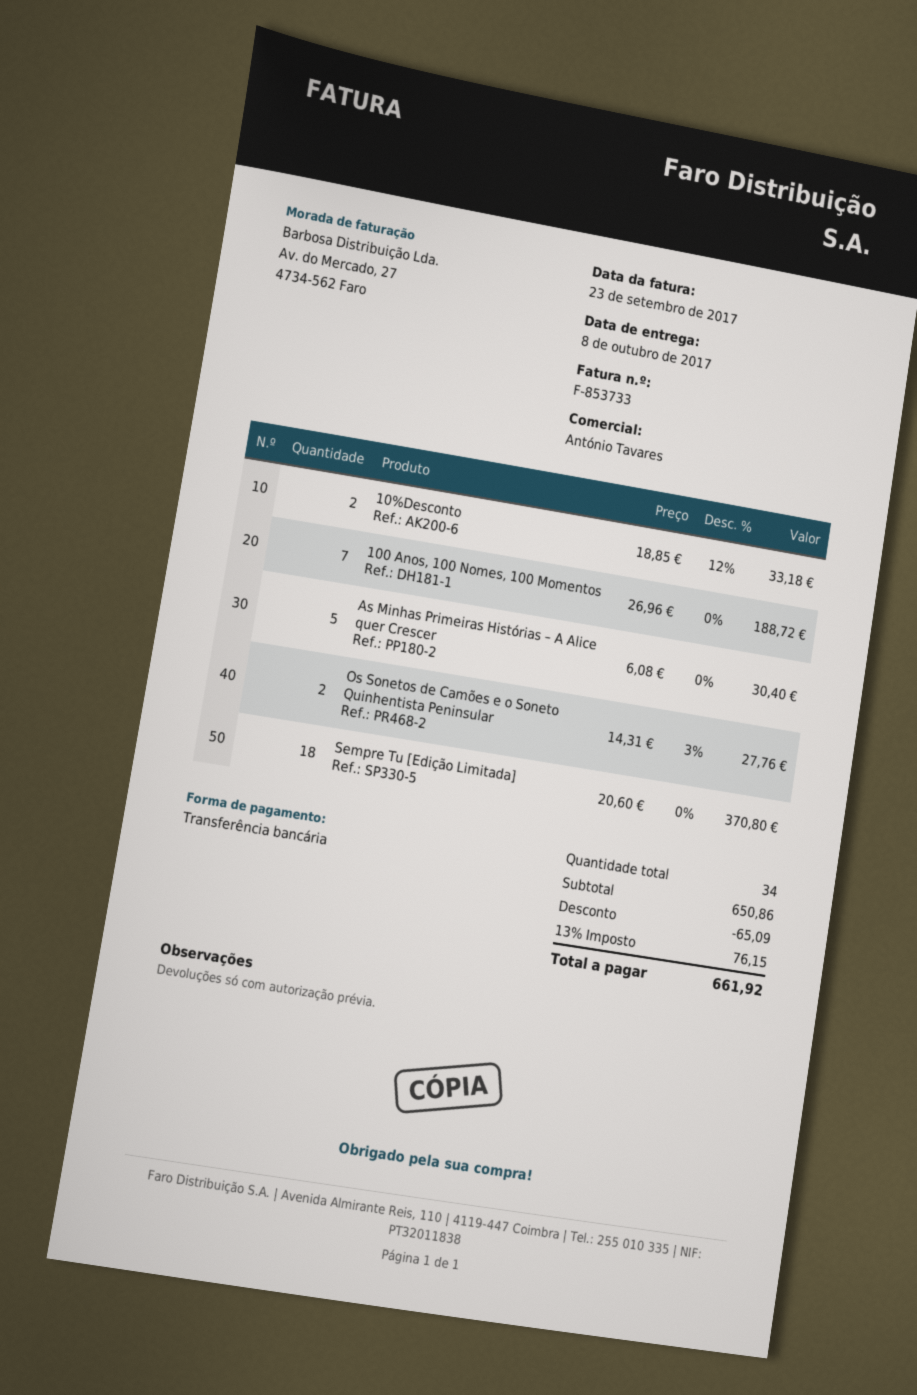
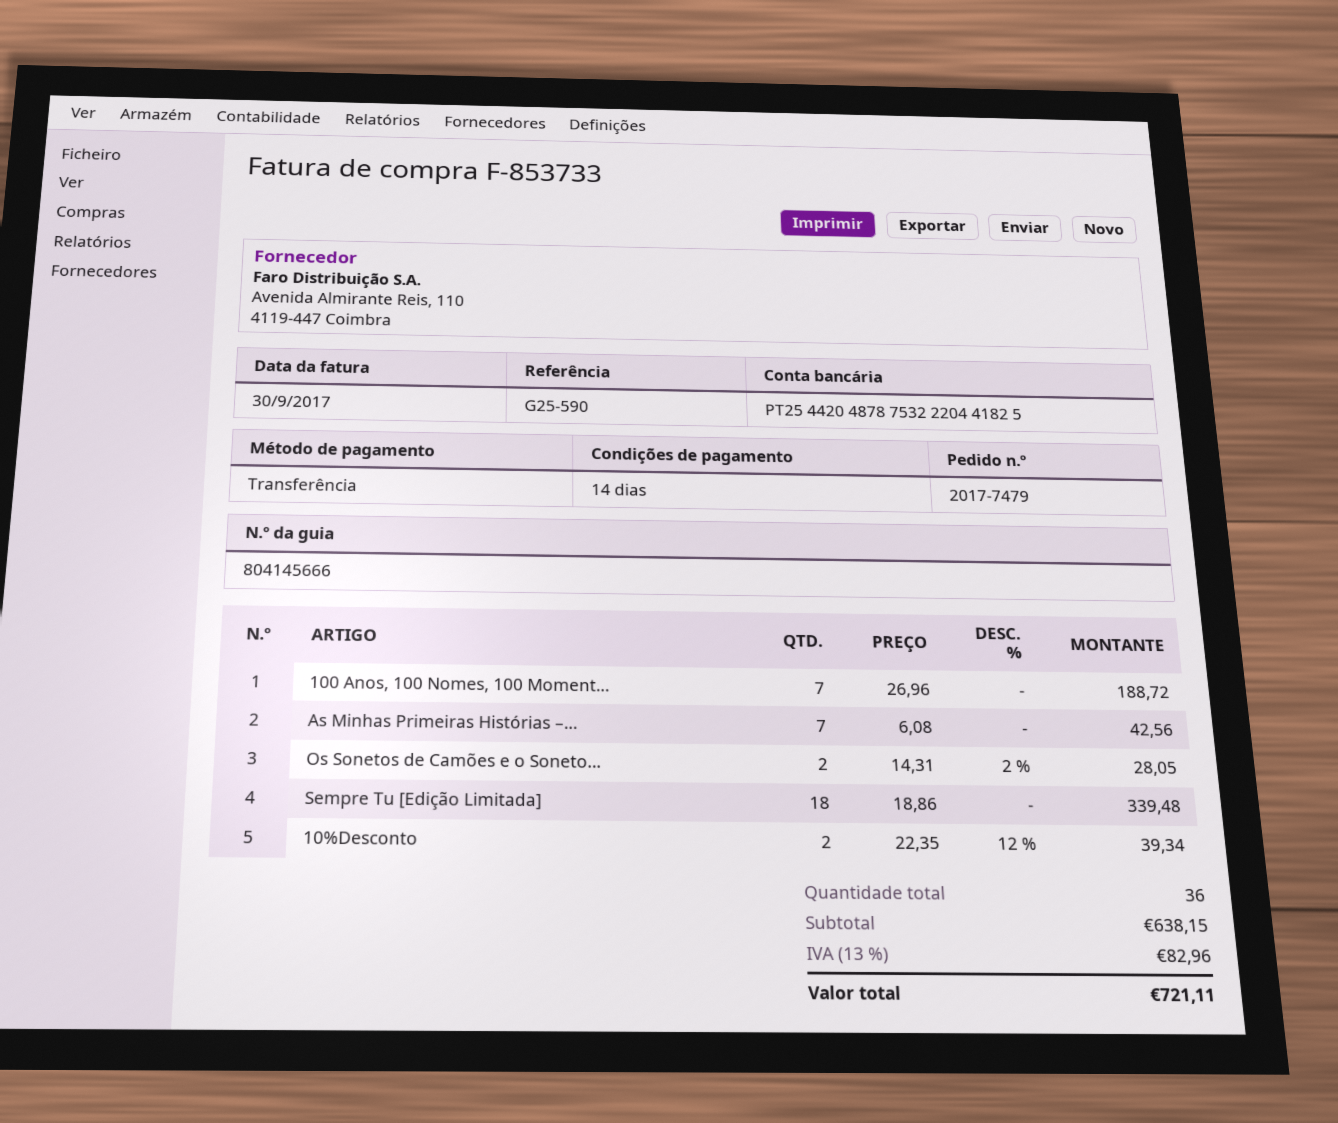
invoice date: 2017-09-23 -> 2017-09-30
10%Desconto: 2 x 18.85 - 12% = 33.18 -> 2 x 22.35 - 12% = 39.34
As Minhas Primeiras Histórias – A Alice quer Crescer: 5 x 6.08 = 30.40 -> 7 x 6.08 = 42.56
Os Sonetos de Camões e o Soneto Quinhentista Peninsular: 2 x 14.31 - 3% = 27.76 -> 2 x 14.31 - 2% = 28.05
Sempre Tu [Edição Limitada]: 18 x 20.60 = 370.80 -> 18 x 18.86 = 339.48
total quantity: 34 -> 36
subtotal: 650.86 -> 638.15
discount: 65.09 -> none
tax: 13% = 76.15 -> 13% = 82.96
total: 661.92 -> 721.11

